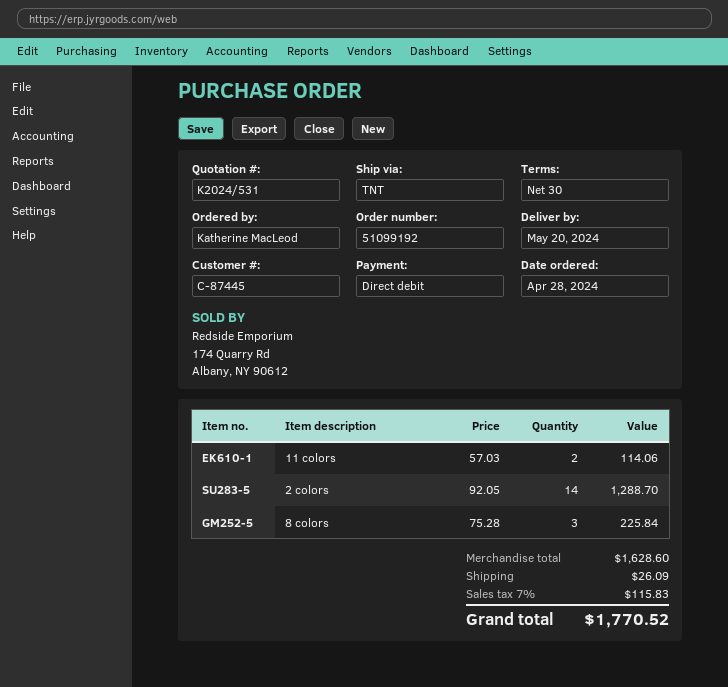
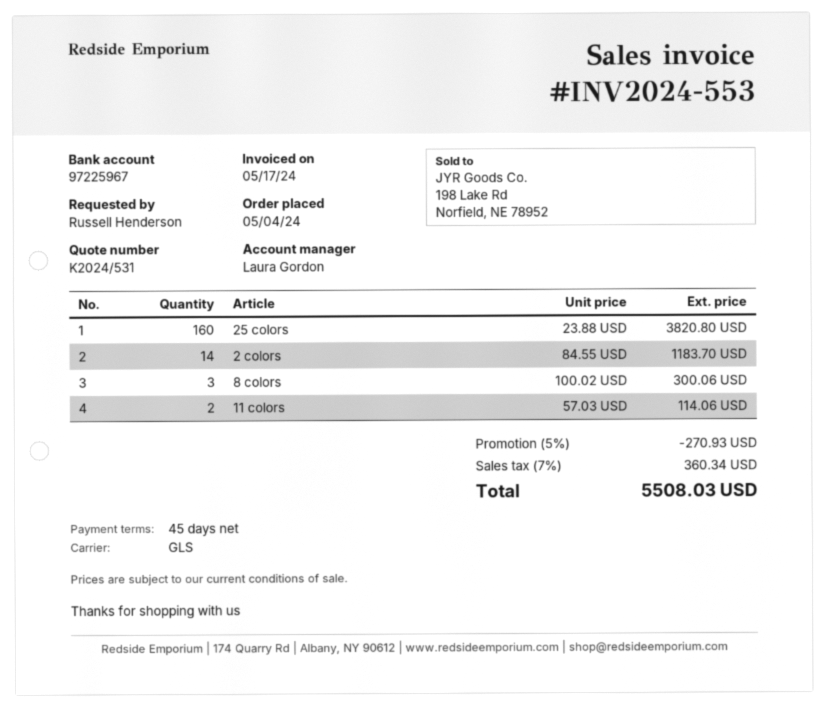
order date: 2024-04-28 -> 2024-05-04
payment terms: 30 days -> 45 days
ordered by: Katherine MacLeod -> Russell Henderson
shipping method: TNT -> GLS
2 colors: 14 x 92.05 = 1288.70 -> 14 x 84.55 = 1183.70
8 colors: 3 x 75.28 = 225.84 -> 3 x 100.02 = 300.06
25 colors: none -> 160 x 23.88 = 3820.80
discount: none -> 5% = 270.93
shipping: 26.09 -> none
tax: 7% = 115.83 -> 7% = 360.34
total: 1770.52 -> 5508.03

